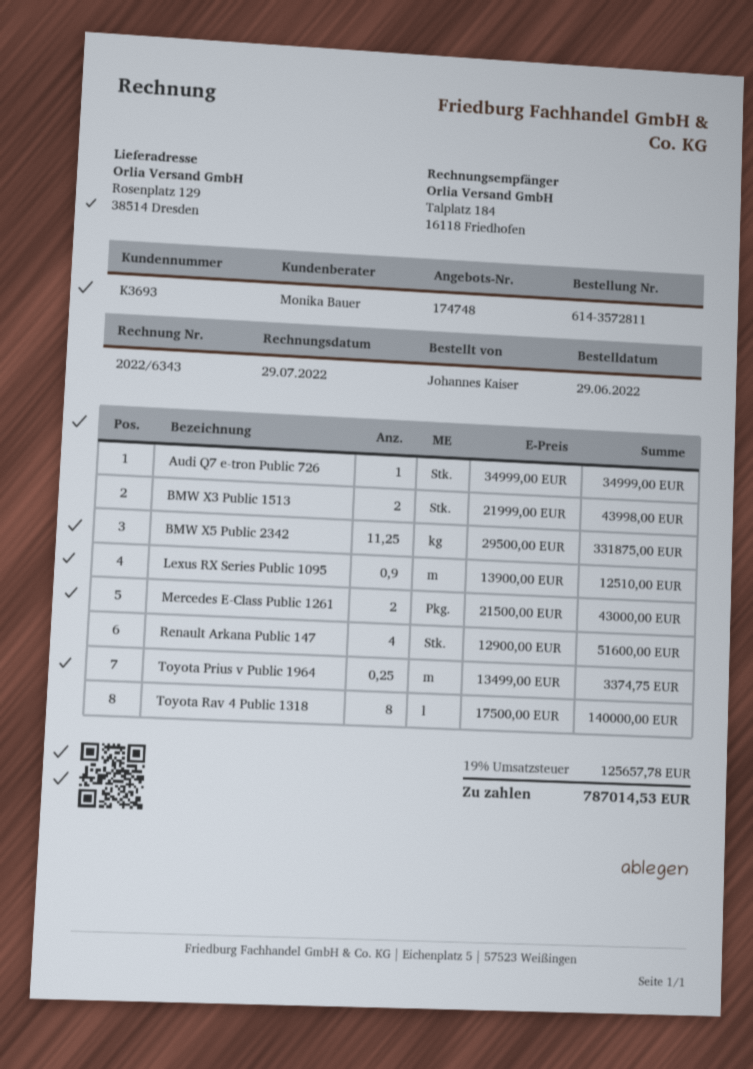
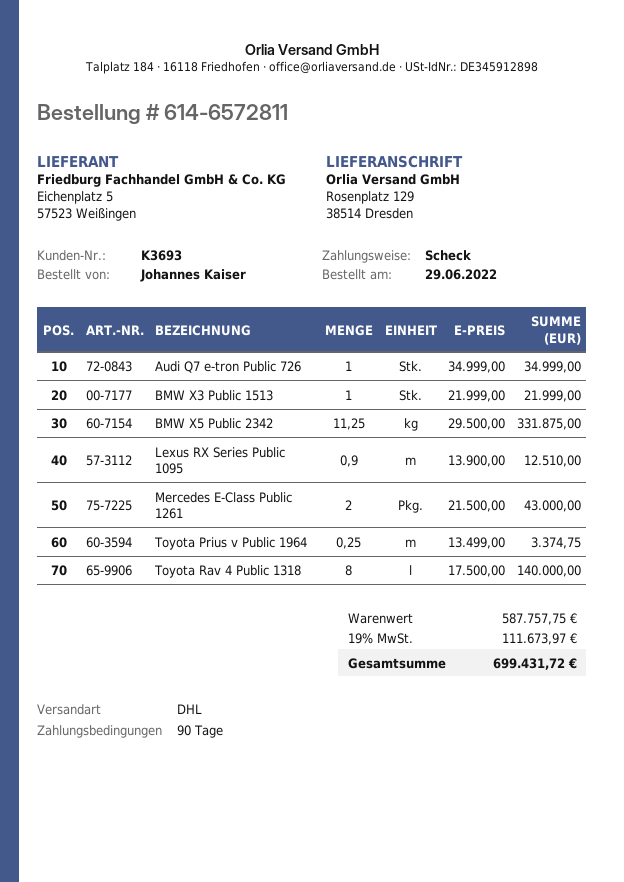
order number: 614-3572811 -> 614-6572811
BMW X3 Public 1513: 2 x 21999.00 = 43998.00 -> 1 x 21999.00 = 21999.00
Renault Arkana Public 147: 4 x 12900.00 = 51600.00 -> none
tax: 19% = 125657.78 -> 19% = 111673.97
total: 787014.53 -> 699431.72

